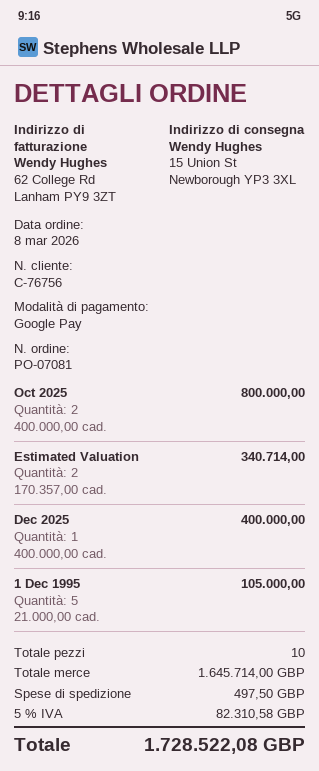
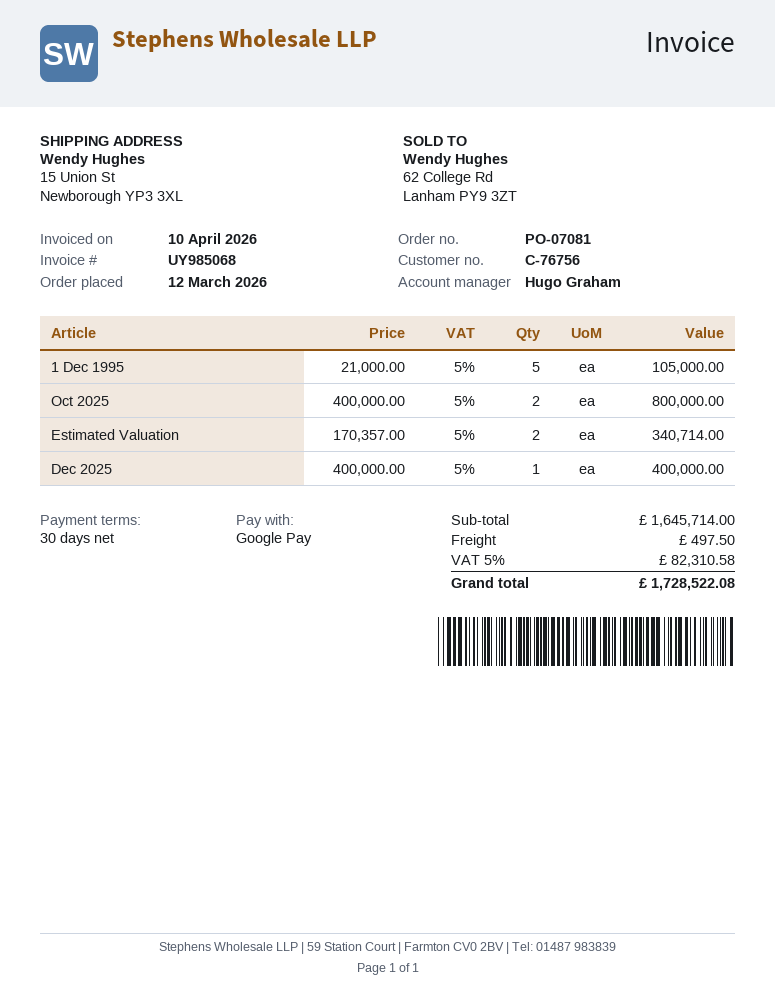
order date: 2026-03-08 -> 2026-03-12

